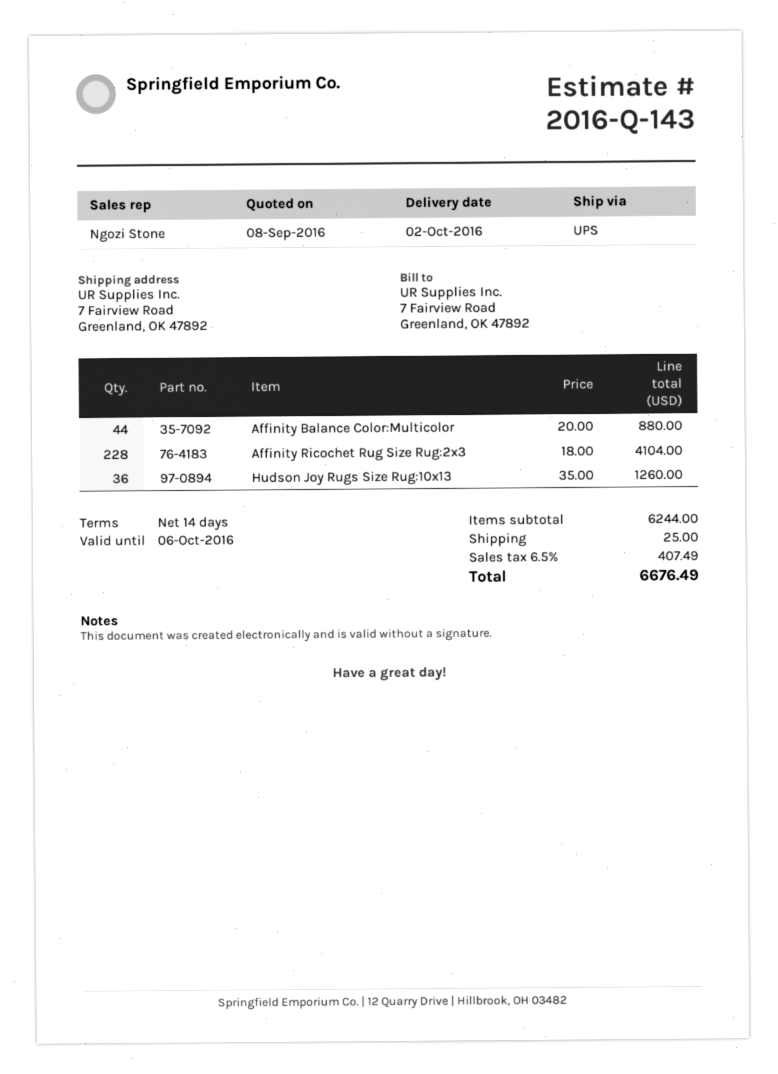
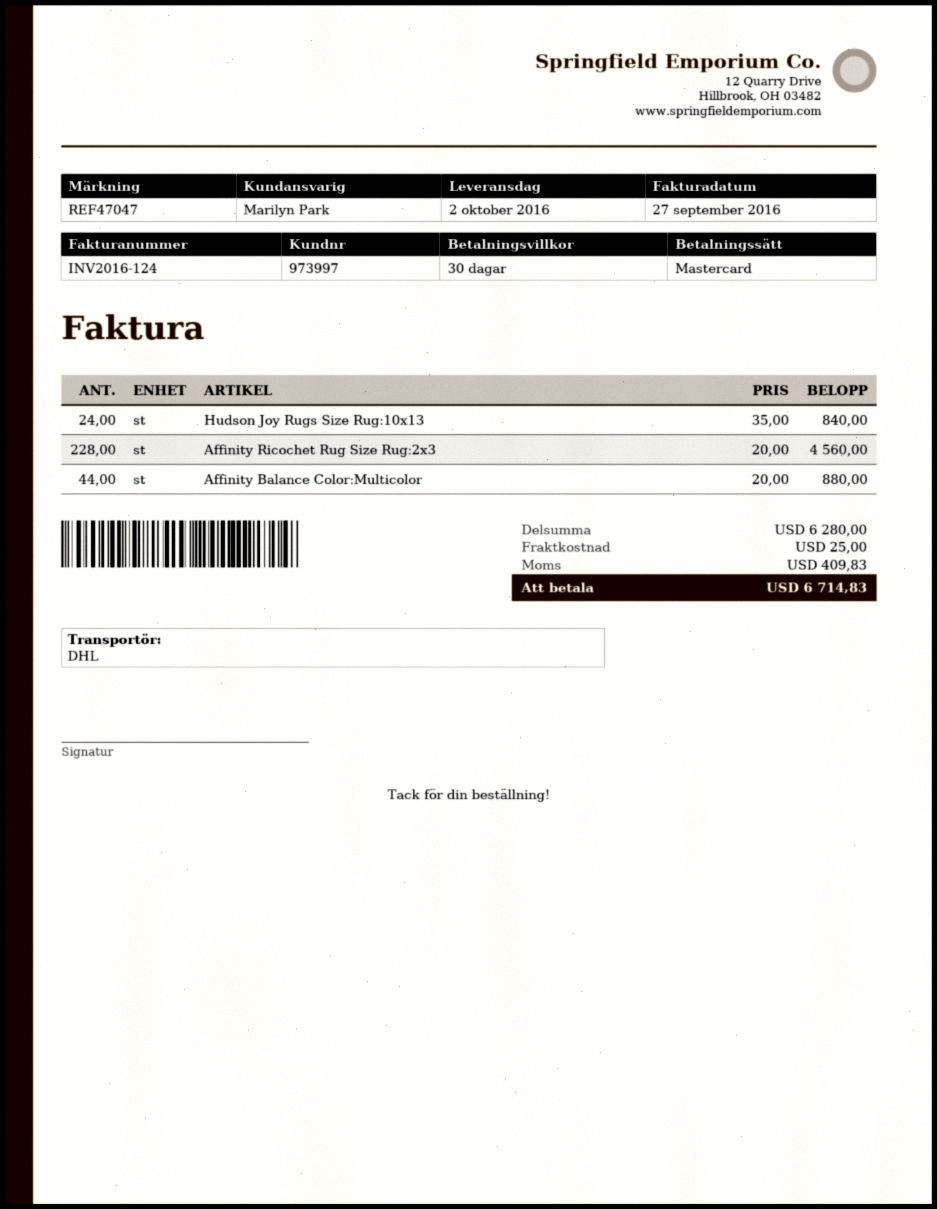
payment terms: 14 days -> 30 days
sales rep: Ngozi Stone -> Marilyn Park
shipping method: UPS -> DHL
Affinity Ricochet Rug Size Rug:2x3: 228 x 18.00 = 4104.00 -> 228 x 20.00 = 4560.00
Hudson Joy Rugs Size Rug:10x13: 36 x 35.00 = 1260.00 -> 24 x 35.00 = 840.00
subtotal: 6244.00 -> 6280.00
tax: 407.49 -> 409.83
total: 6676.49 -> 6714.83

